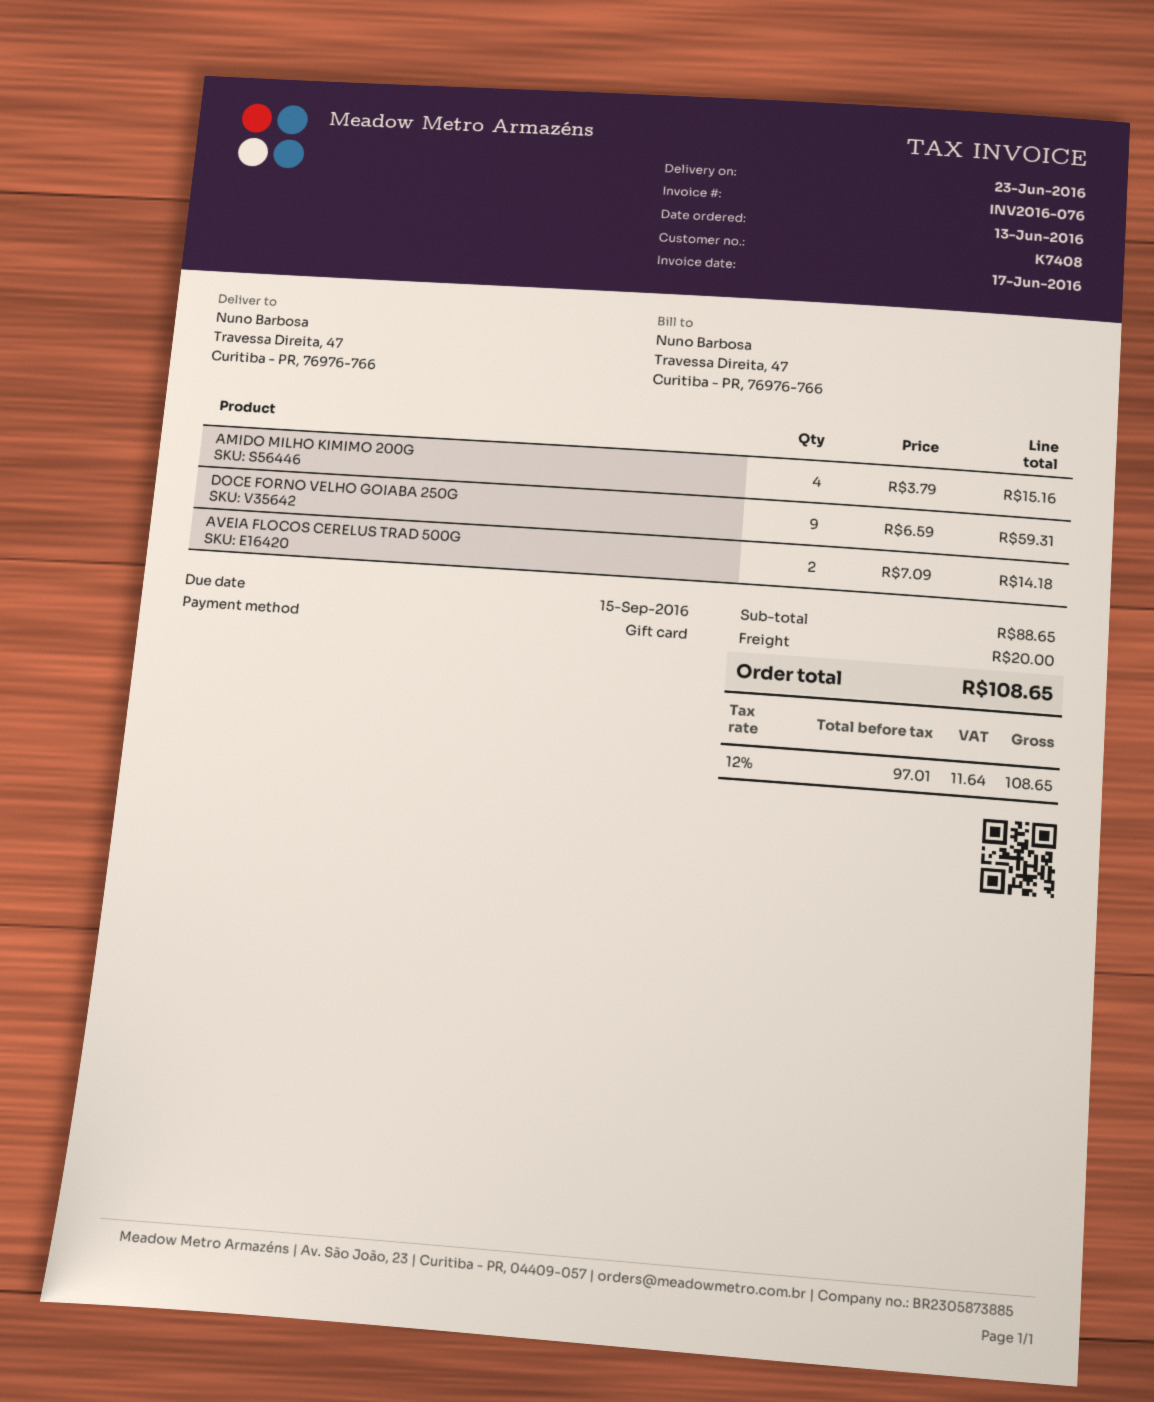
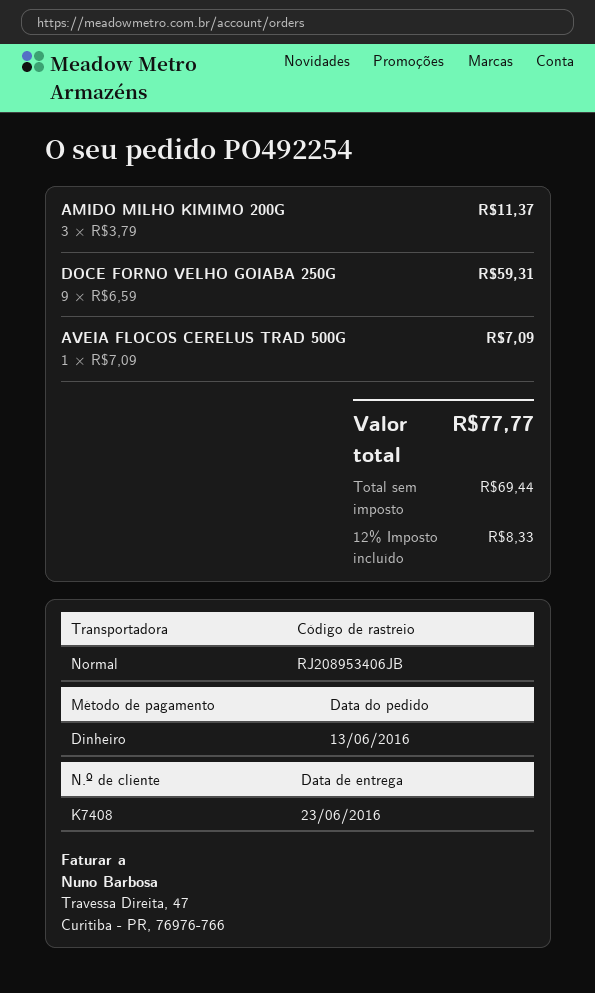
payment method: gift card -> cash
AMIDO MILHO KIMIMO 200G: 4 x 3.79 = 15.16 -> 3 x 3.79 = 11.37
AVEIA FLOCOS CERELUS TRAD 500G: 2 x 7.09 = 14.18 -> 1 x 7.09 = 7.09
shipping: 20.00 -> none
net: 97.01 -> 69.44
tax: 12% = 11.64 -> 12% = 8.33
total: 108.65 -> 77.77

